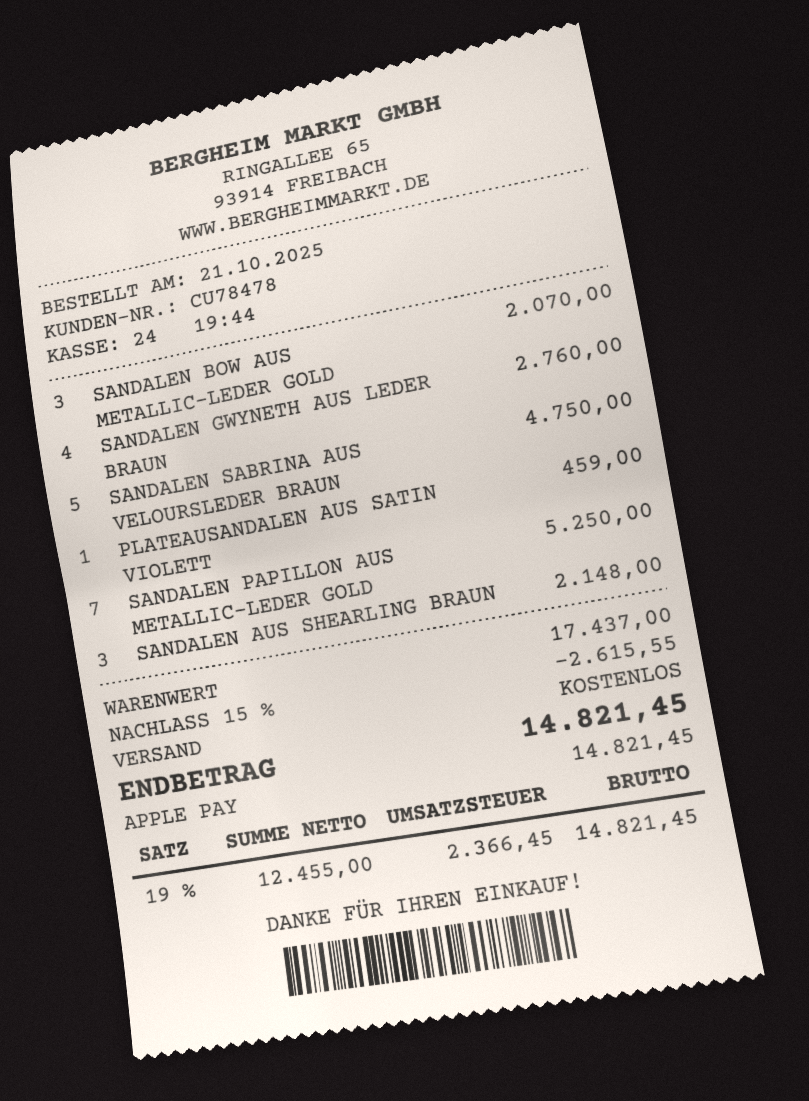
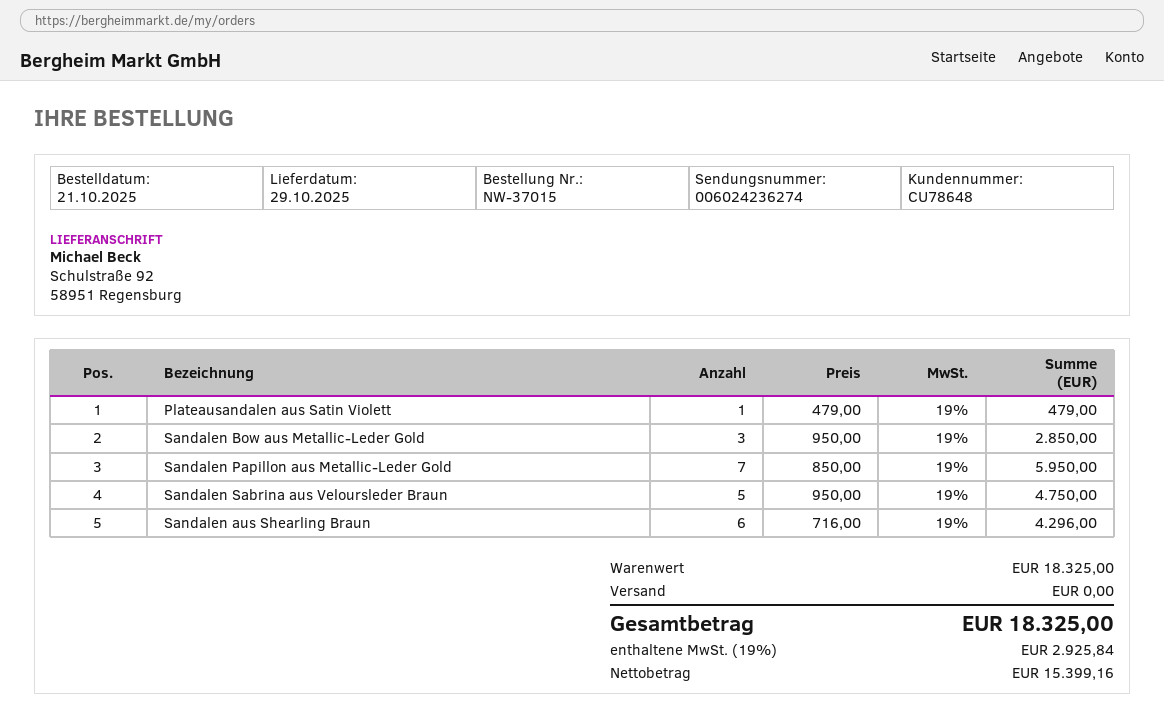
customer number: CU78478 -> CU78648
SANDALEN BOW AUS METALLIC-LEDER GOLD: 3 for 2070.00 -> 3 for 2850.00
SANDALEN GWYNETH AUS LEDER BRAUN: 4 for 2760.00 -> none
PLATEAUSANDALEN AUS SATIN VIOLETT: 1 for 459.00 -> 1 for 479.00
SANDALEN PAPILLON AUS METALLIC-LEDER GOLD: 7 for 5250.00 -> 7 for 5950.00
SANDALEN AUS SHEARLING BRAUN: 3 for 2148.00 -> 6 for 4296.00
subtotal: 17437.00 -> 18325.00
discount: 15% = 2615.55 -> none
net: 12455.00 -> 15399.16
tax: 19% = 2366.45 -> 19% = 2925.84
total: 14821.45 -> 18325.00

